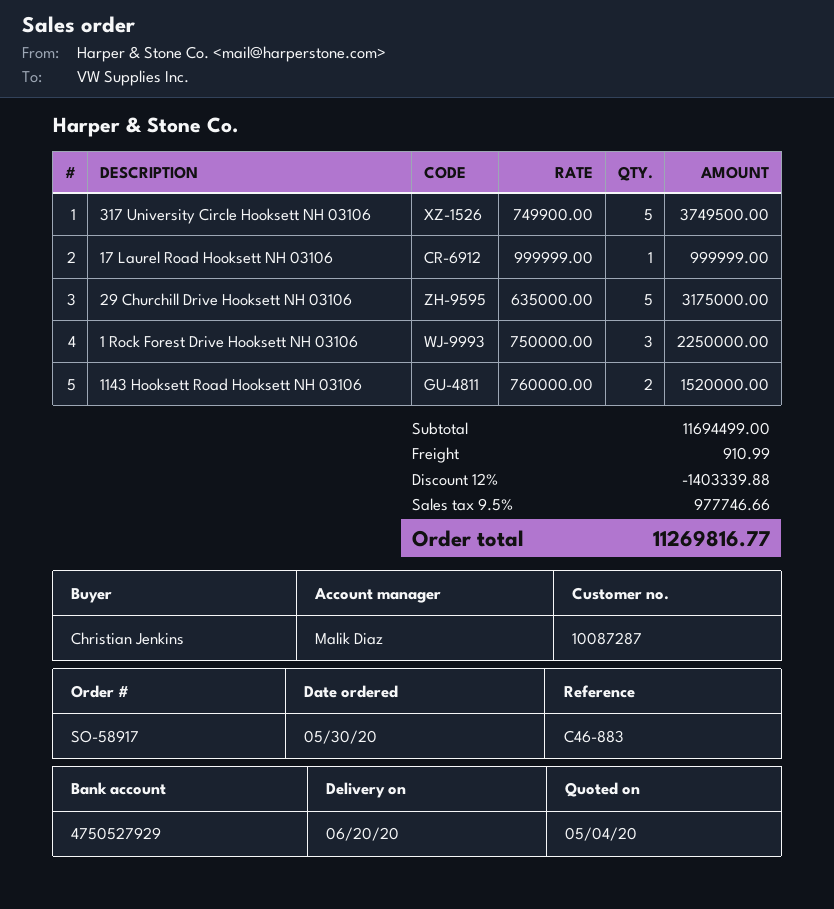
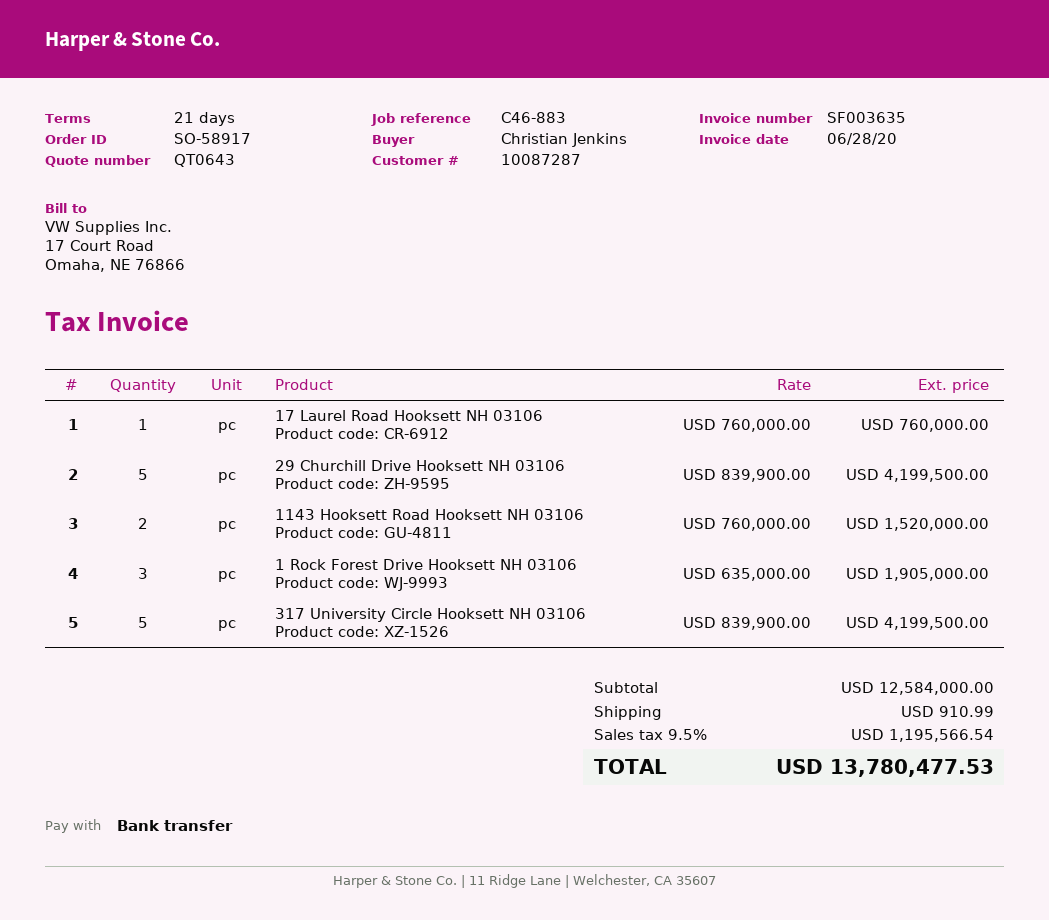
317 University Circle Hooksett NH 03106: 5 x 749900.00 = 3749500.00 -> 5 x 839900.00 = 4199500.00
17 Laurel Road Hooksett NH 03106: 1 x 999999.00 = 999999.00 -> 1 x 760000.00 = 760000.00
29 Churchill Drive Hooksett NH 03106: 5 x 635000.00 = 3175000.00 -> 5 x 839900.00 = 4199500.00
1 Rock Forest Drive Hooksett NH 03106: 3 x 750000.00 = 2250000.00 -> 3 x 635000.00 = 1905000.00
subtotal: 11694499.00 -> 12584000.00
discount: 12% = 1403339.88 -> none
tax: 9.5% = 977746.66 -> 9.5% = 1195566.54
total: 11269816.77 -> 13780477.53

